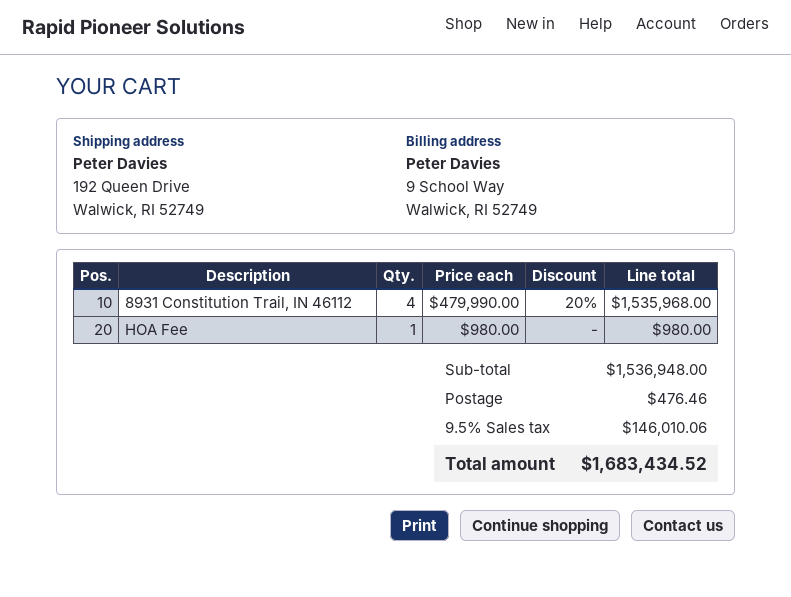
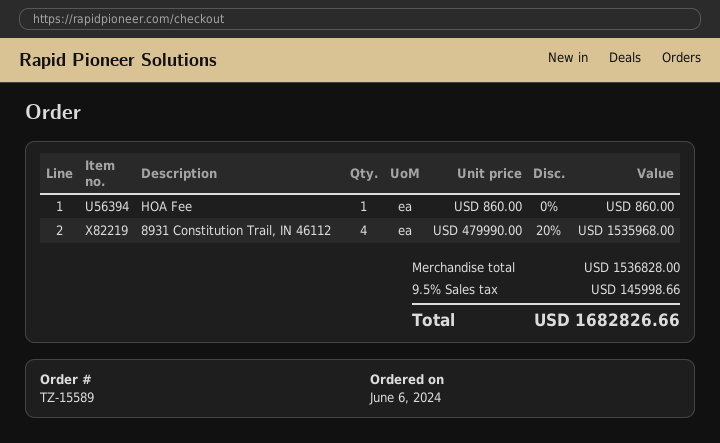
HOA Fee: 1 x 980.00 = 980.00 -> 1 x 860.00 = 860.00
subtotal: 1536948.00 -> 1536828.00
shipping: 476.46 -> none
tax: 9.5% = 146010.06 -> 9.5% = 145998.66
total: 1683434.52 -> 1682826.66

